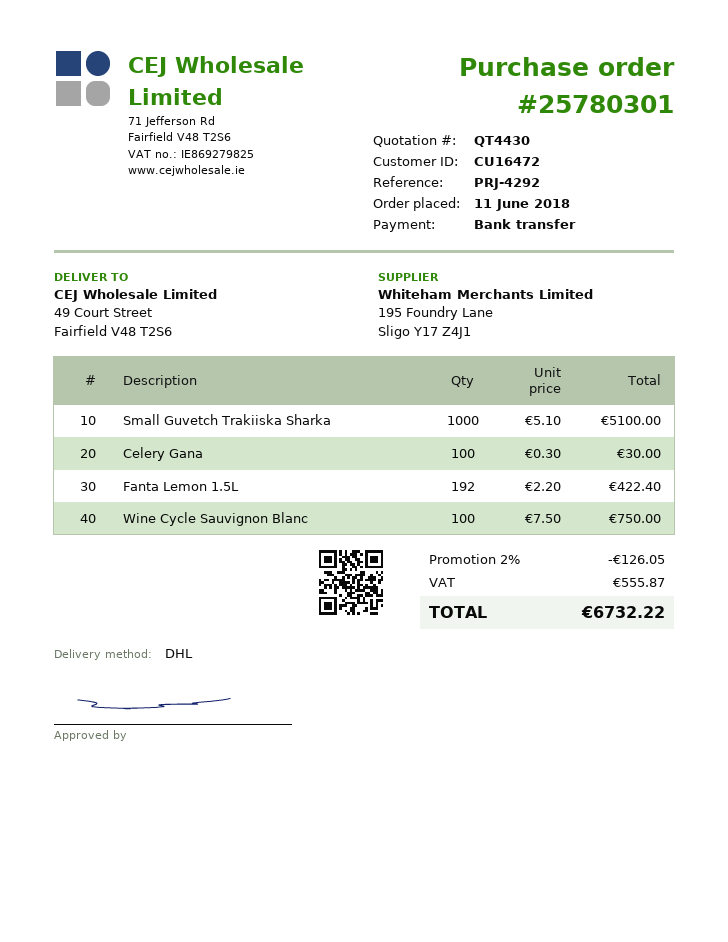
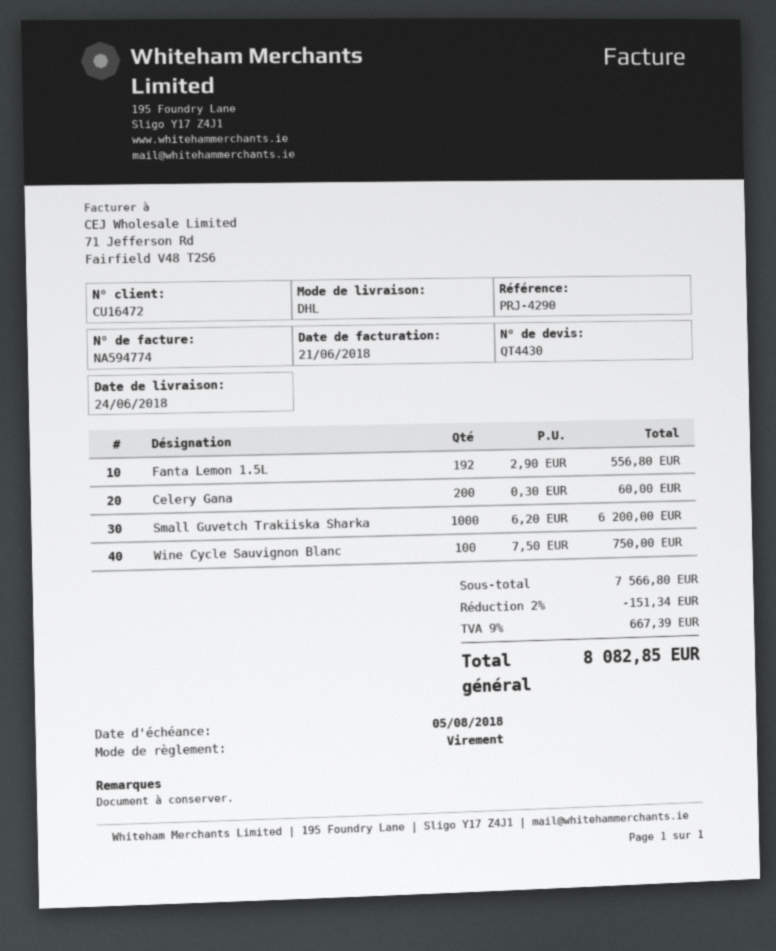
reference: PRJ-4292 -> PRJ-4290
Small Guvetch Trakiiska Sharka: 1000 x 5.10 = 5100.00 -> 1000 x 6.20 = 6200.00
Celery Gana: 100 x 0.30 = 30.00 -> 200 x 0.30 = 60.00
Fanta Lemon 1.5L: 192 x 2.20 = 422.40 -> 192 x 2.90 = 556.80
discount: 2% = 126.05 -> 2% = 151.34
tax: 555.87 -> 667.39
total: 6732.22 -> 8082.85

